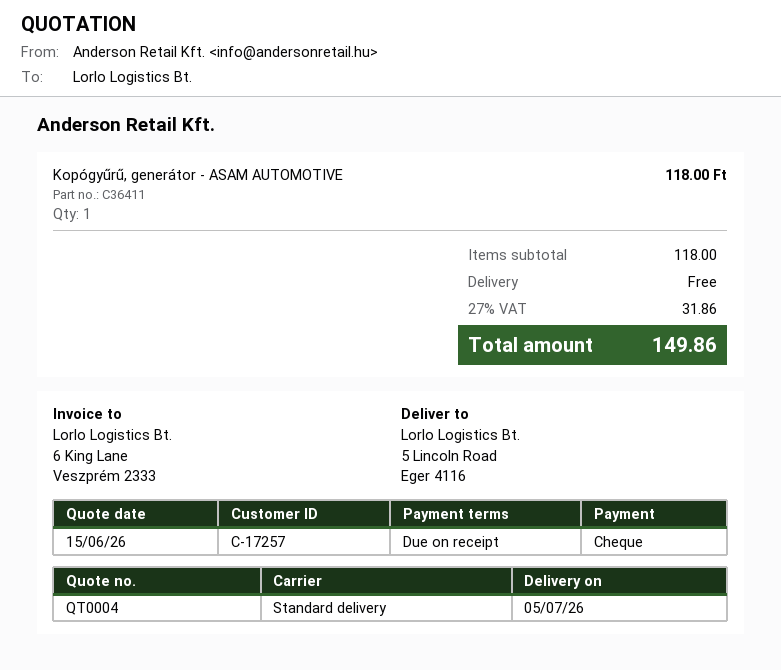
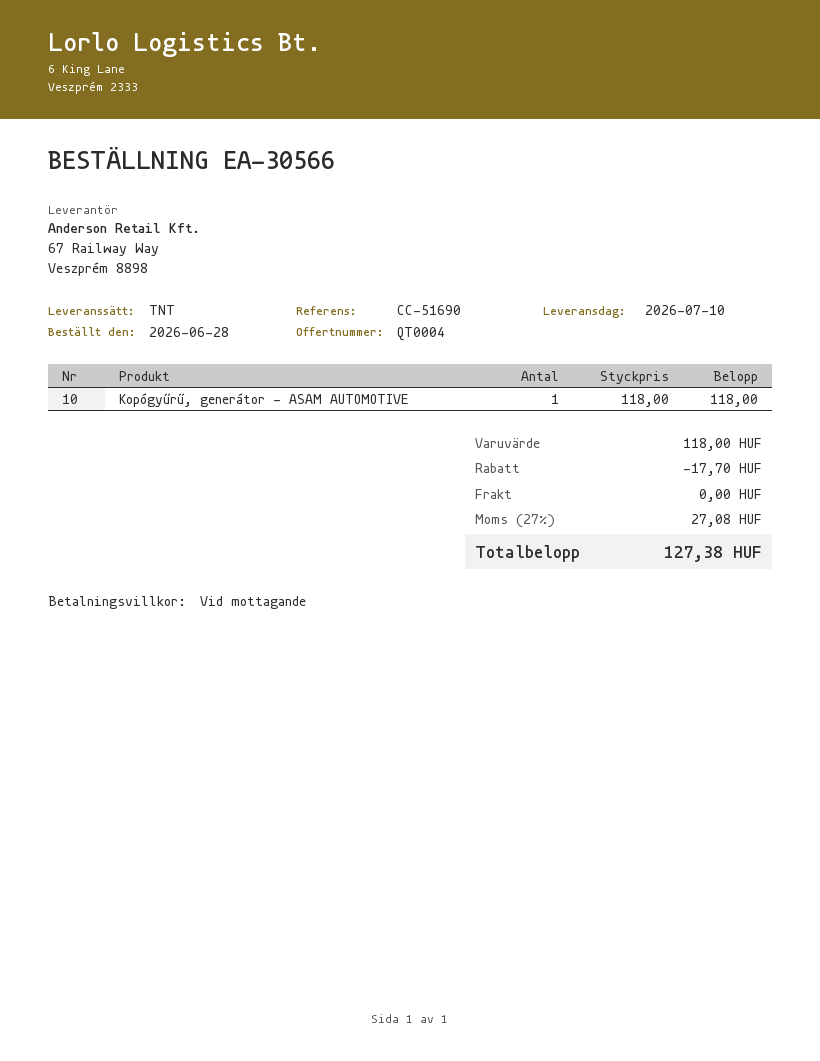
delivery date: 2026-07-05 -> 2026-07-10
shipping method: standard -> TNT
discount: none -> 17.70
tax: 27% = 31.86 -> 27% = 27.08
total: 149.86 -> 127.38

